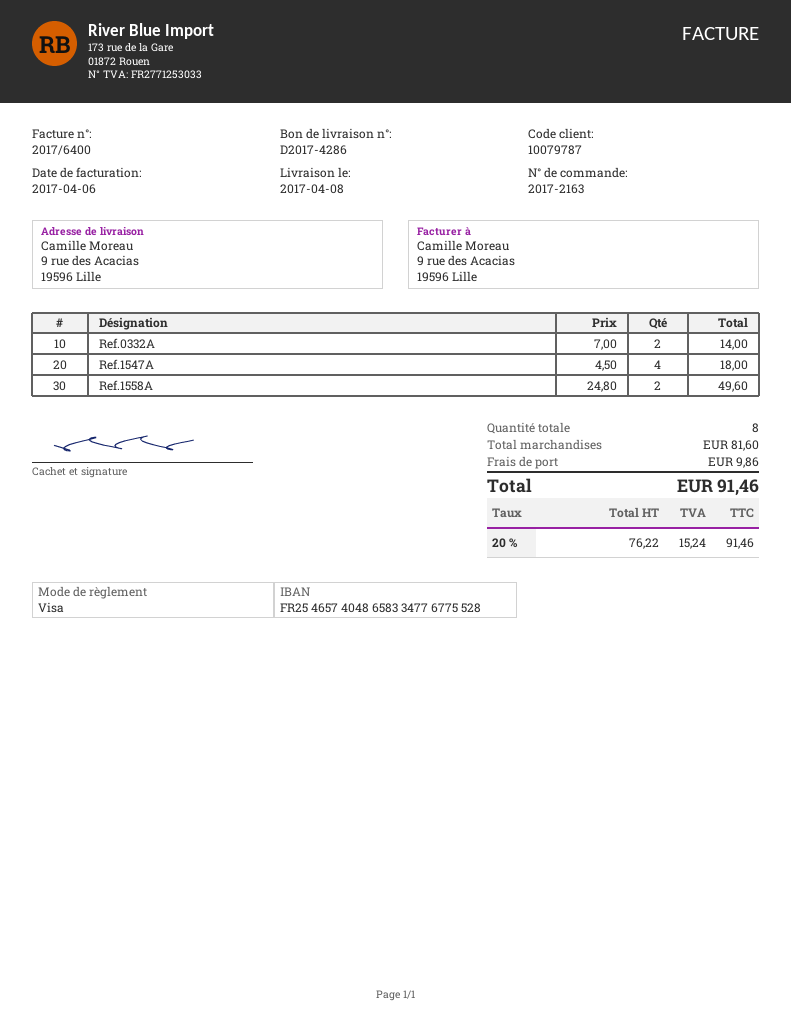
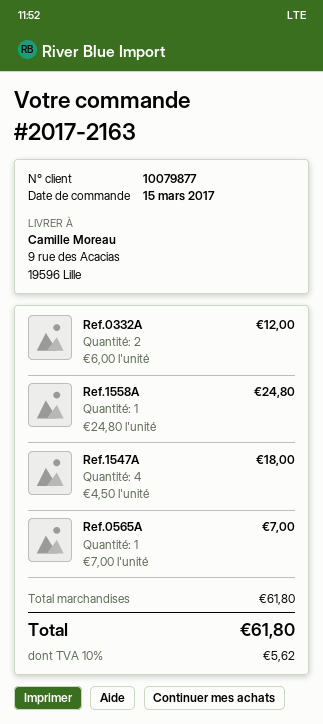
customer number: 10079787 -> 10079877
Ref.0332A: 2 x 7.00 = 14.00 -> 2 x 6.00 = 12.00
Ref.1558A: 2 x 24.80 = 49.60 -> 1 x 24.80 = 24.80
Ref.0565A: none -> 1 x 7.00 = 7.00
subtotal: 81.60 -> 61.80
shipping: 9.86 -> none
tax: 20% = 15.24 -> 10% = 5.62
total: 91.46 -> 61.80

